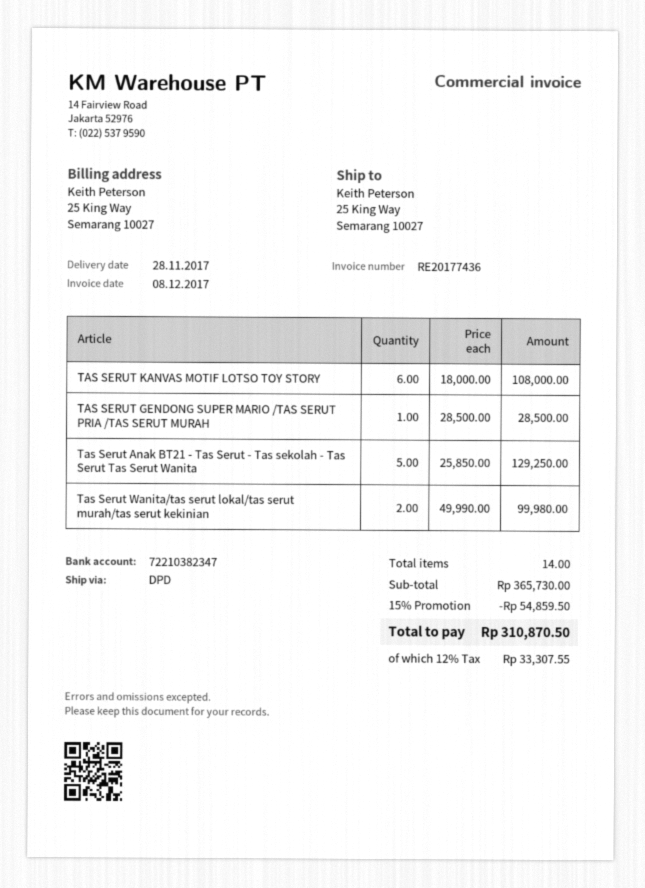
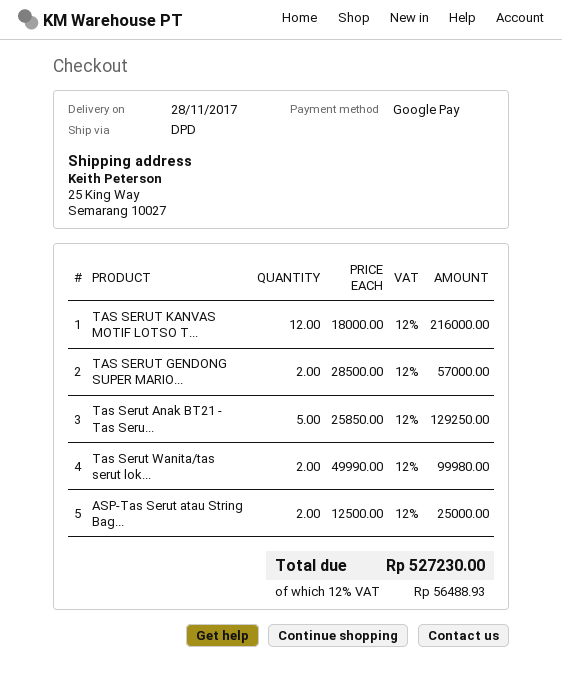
TAS SERUT KANVAS MOTIF LOTSO TOY STORY: 6 x 18000.00 = 108000.00 -> 12 x 18000.00 = 216000.00
TAS SERUT GENDONG SUPER MARIO /TAS SERUT PRIA /TAS SERUT MURAH: 1 x 28500.00 = 28500.00 -> 2 x 28500.00 = 57000.00
ASP-Tas Serut atau String Bag...: none -> 2 x 12500.00 = 25000.00
discount: 15% = 54859.50 -> none
tax: 12% = 33307.55 -> 12% = 56488.93
total: 310870.50 -> 527230.00

